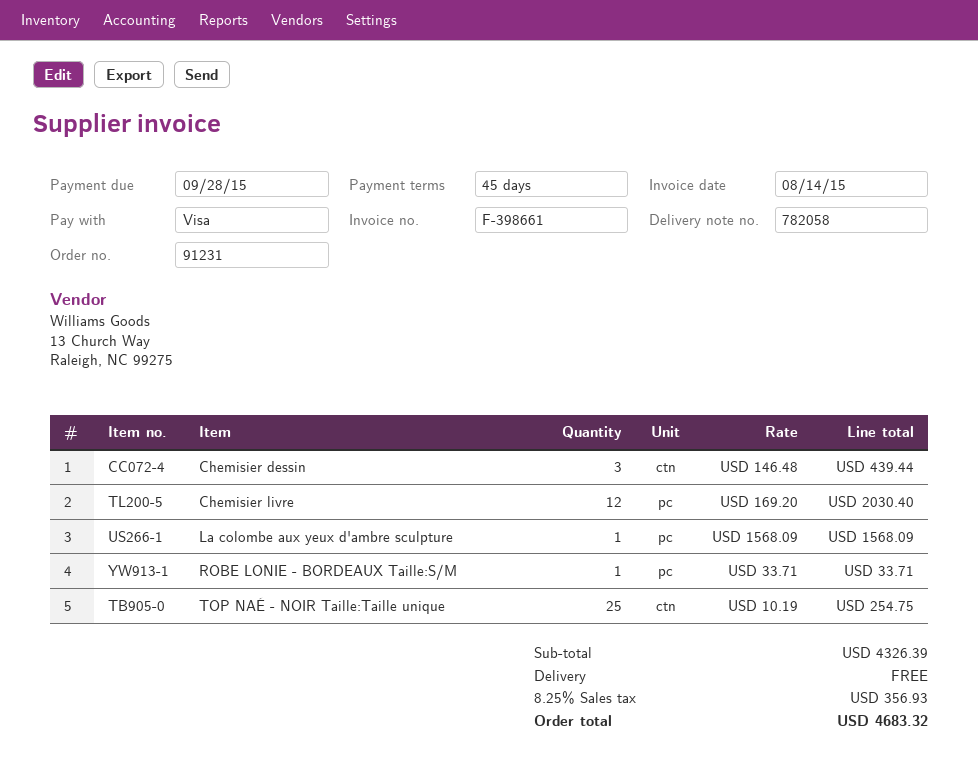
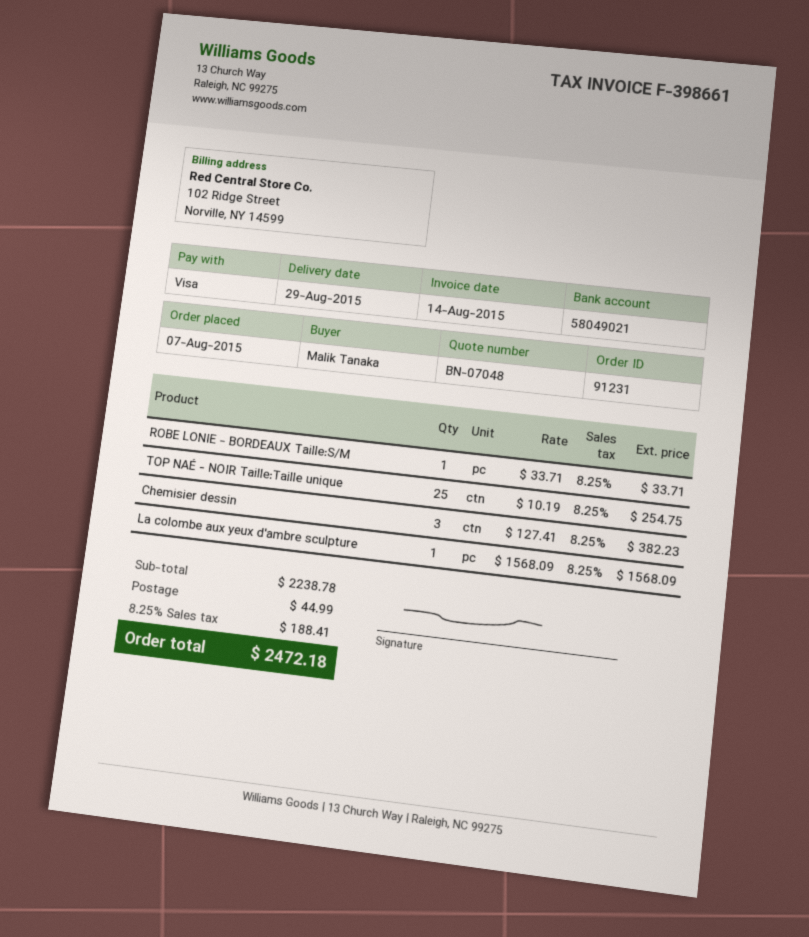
Chemisier dessin: 3 x 146.48 = 439.44 -> 3 x 127.41 = 382.23
Chemisier livre: 12 x 169.20 = 2030.40 -> none
subtotal: 4326.39 -> 2238.78
shipping: 0.00 -> 44.99
tax: 8.25% = 356.93 -> 8.25% = 188.41
total: 4683.32 -> 2472.18

